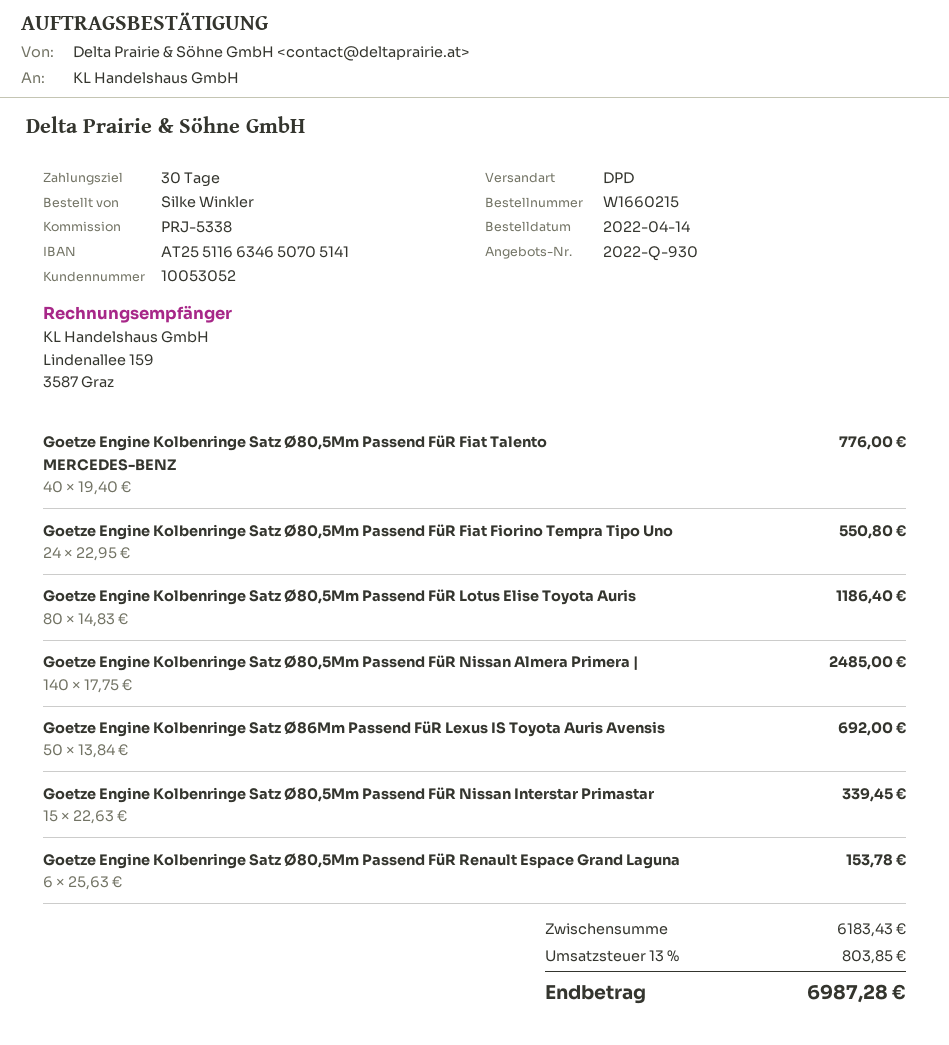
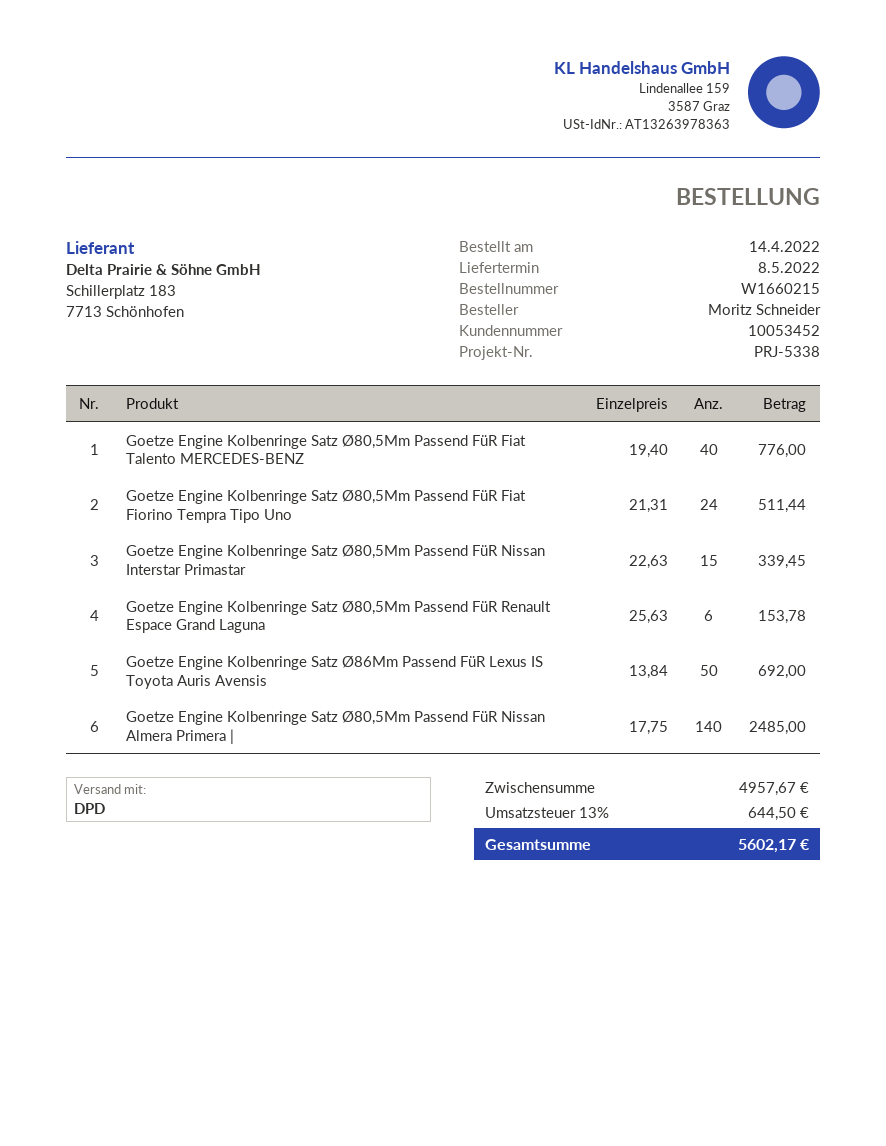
customer number: 10053052 -> 10053452
ordered by: Silke Winkler -> Moritz Schneider
Goetze Engine Kolbenringe Satz Ø80,5Mm Passend FüR Fiat Fiorino Tempra Tipo Uno: 24 x 22.95 = 550.80 -> 24 x 21.31 = 511.44
Goetze Engine Kolbenringe Satz Ø80,5Mm Passend FüR Lotus Elise Toyota Auris: 80 x 14.83 = 1186.40 -> none
subtotal: 6183.43 -> 4957.67
tax: 13% = 803.85 -> 13% = 644.50
total: 6987.28 -> 5602.17

